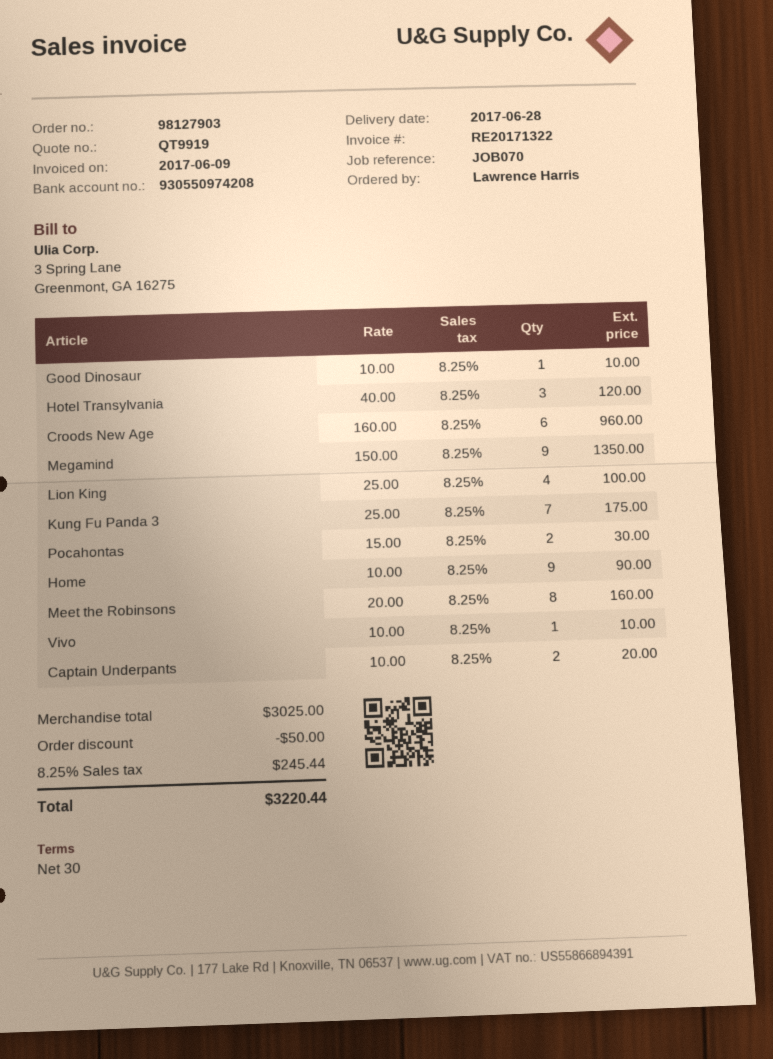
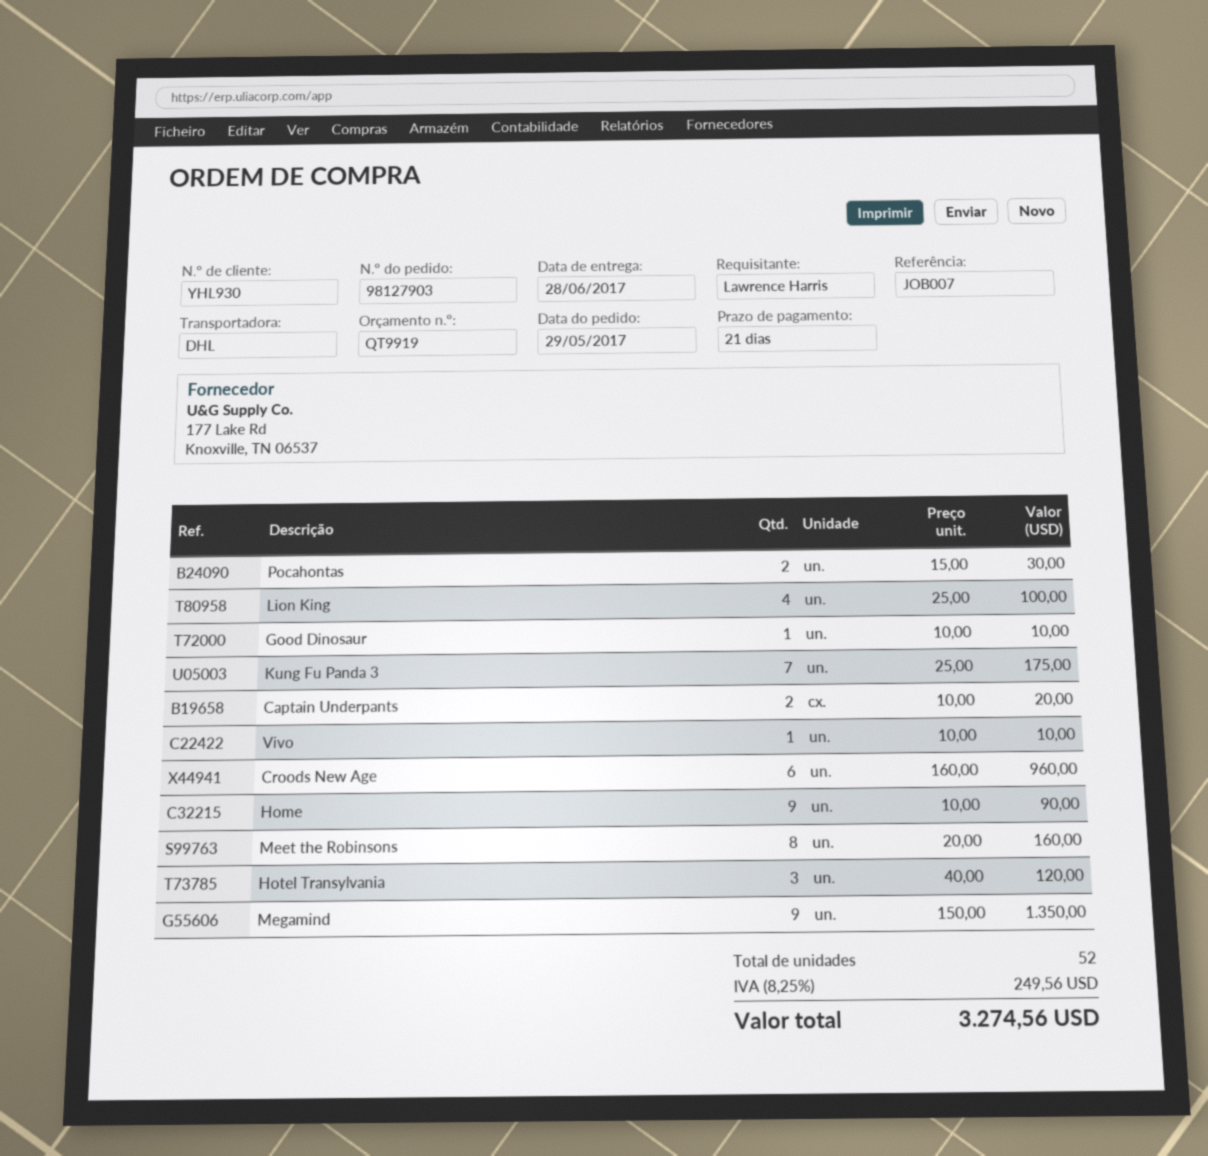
payment terms: 30 days -> 21 days
reference: JOB070 -> JOB007
discount: 50.00 -> none
tax: 8.25% = 245.44 -> 8.25% = 249.56
total: 3220.44 -> 3274.56

